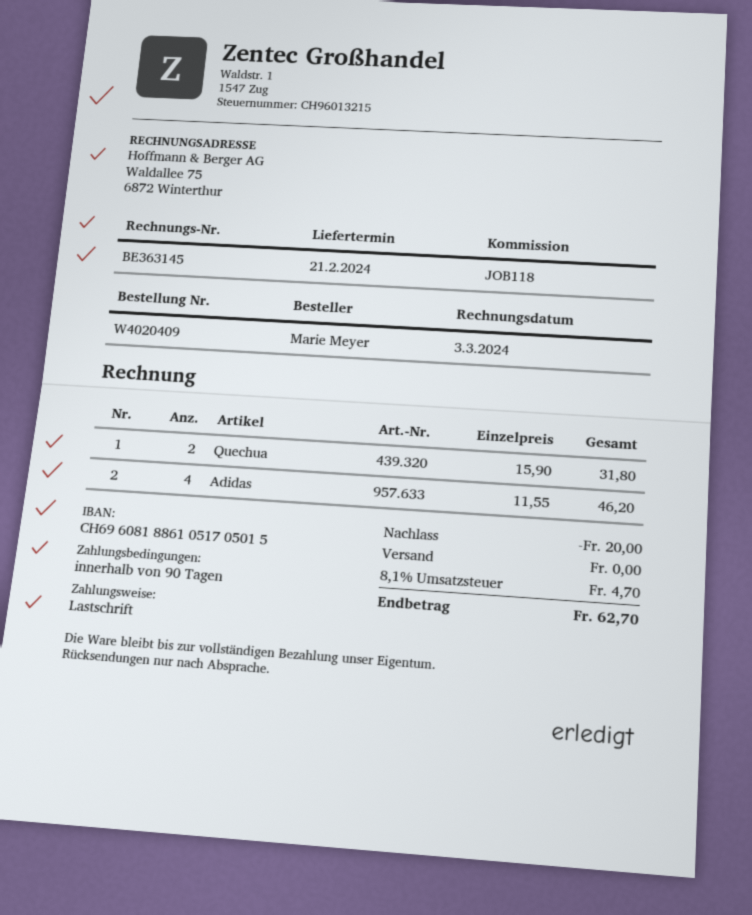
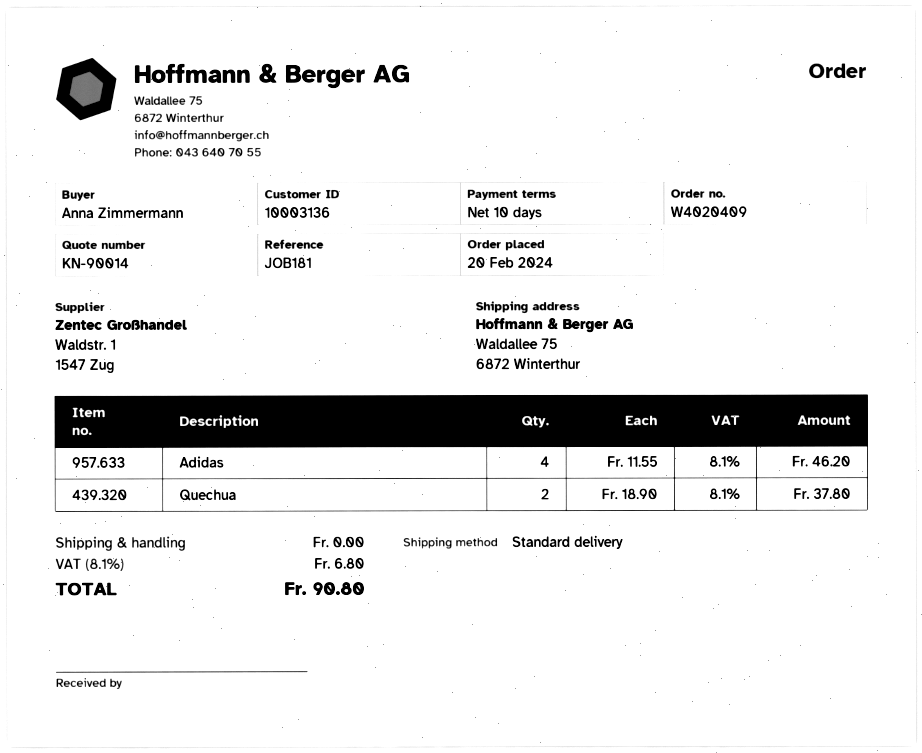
payment terms: 90 days -> 10 days
reference: JOB118 -> JOB181
ordered by: Marie Meyer -> Anna Zimmermann
Quechua: 2 x 15.90 = 31.80 -> 2 x 18.90 = 37.80
discount: 20.00 -> none
tax: 8.1% = 4.70 -> 8.1% = 6.80
total: 62.70 -> 90.80

